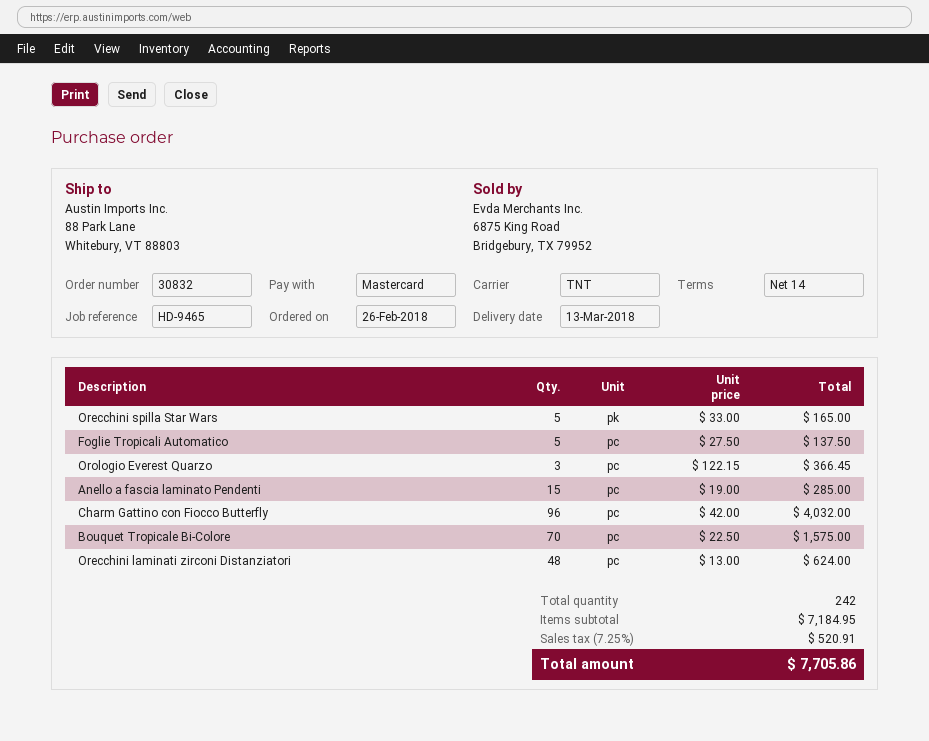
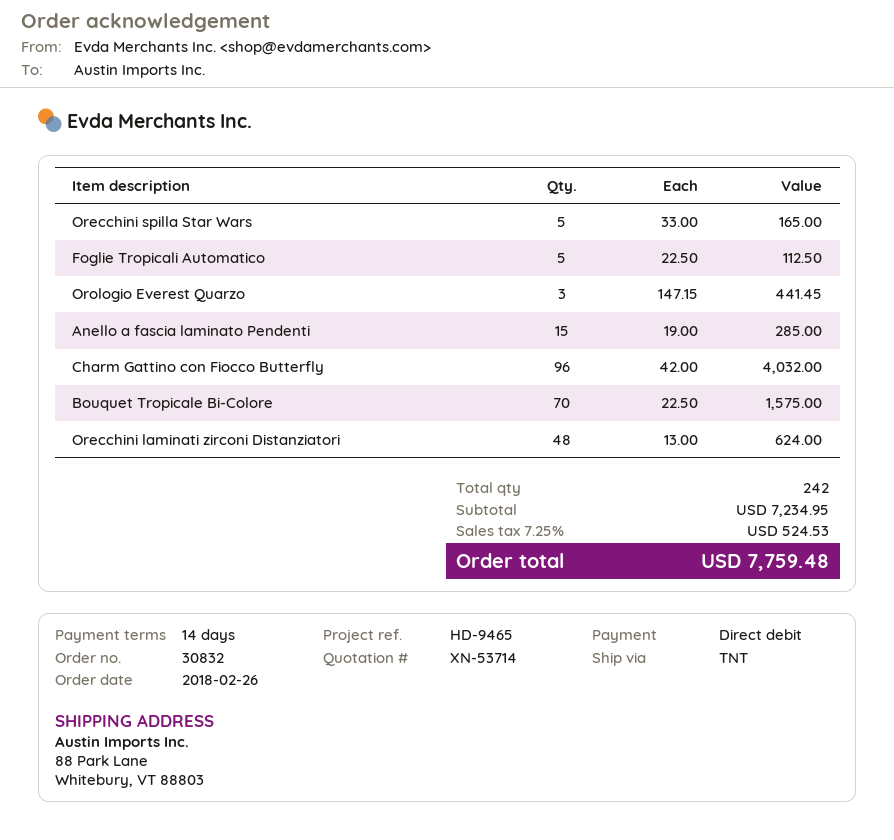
payment method: Mastercard -> direct debit
Foglie Tropicali Automatico: 5 x 27.50 = 137.50 -> 5 x 22.50 = 112.50
Orologio Everest Quarzo: 3 x 122.15 = 366.45 -> 3 x 147.15 = 441.45
subtotal: 7184.95 -> 7234.95
tax: 7.25% = 520.91 -> 7.25% = 524.53
total: 7705.86 -> 7759.48

